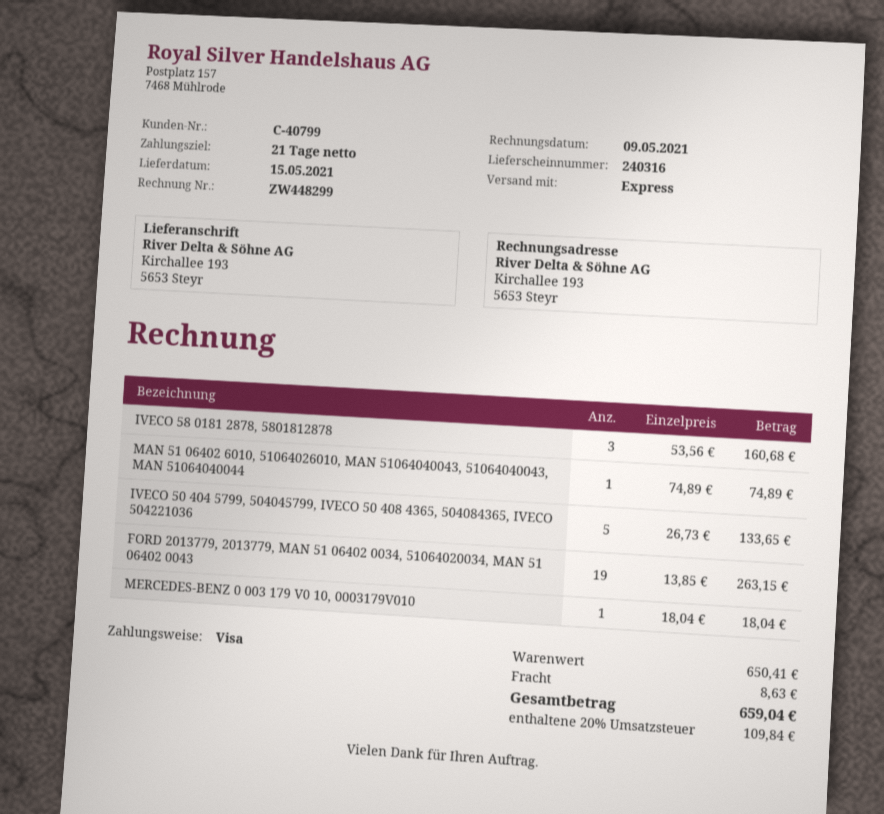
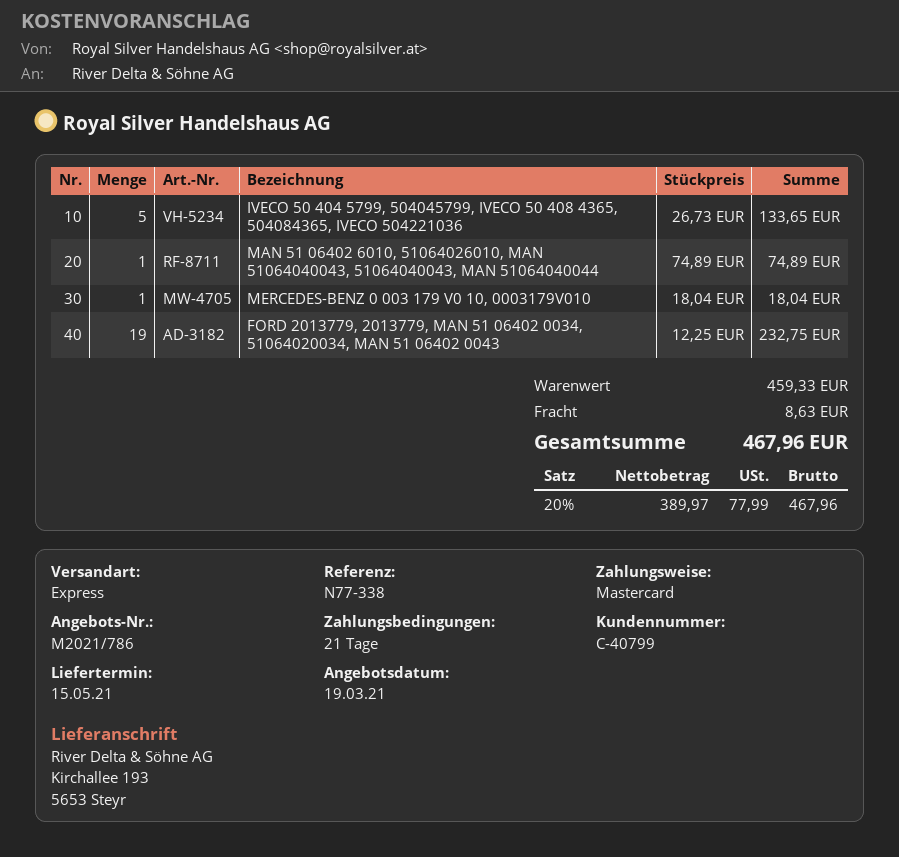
payment method: Visa -> Mastercard
IVECO 58 0181 2878, 5801812878: 3 x 53.56 = 160.68 -> none
FORD 2013779, 2013779, MAN 51 06402 0034, 51064020034, MAN 51 06402 0043: 19 x 13.85 = 263.15 -> 19 x 12.25 = 232.75
subtotal: 650.41 -> 459.33
tax: 20% = 109.84 -> 20% = 77.99
total: 659.04 -> 467.96

